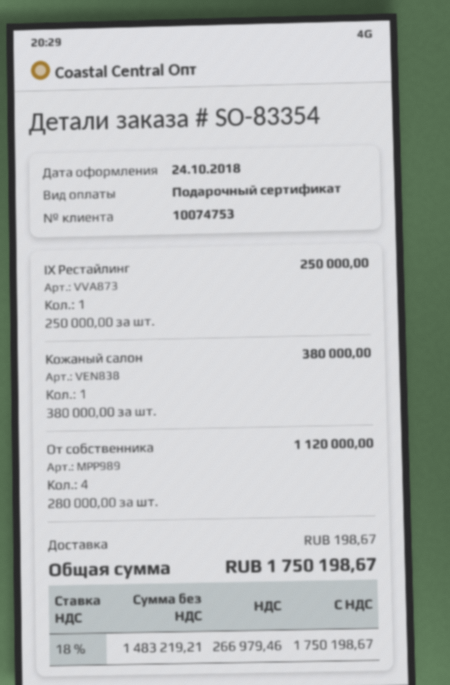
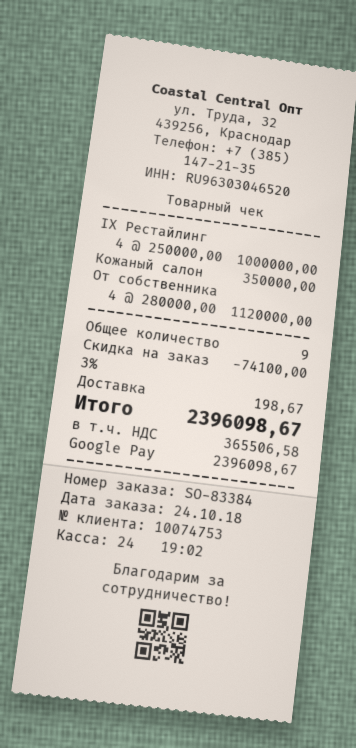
order number: SO-83354 -> SO-83384
payment method: gift card -> Google Pay
IX Рестайлинг: 1 x 250000.00 = 250000.00 -> 4 x 250000.00 = 1000000.00
Кожаный салон: 1 x 380000.00 = 380000.00 -> 1 x 350000.00 = 350000.00
discount: none -> 3% = 74100.00
tax: 266979.46 -> 365506.58
total: 1750198.67 -> 2396098.67

